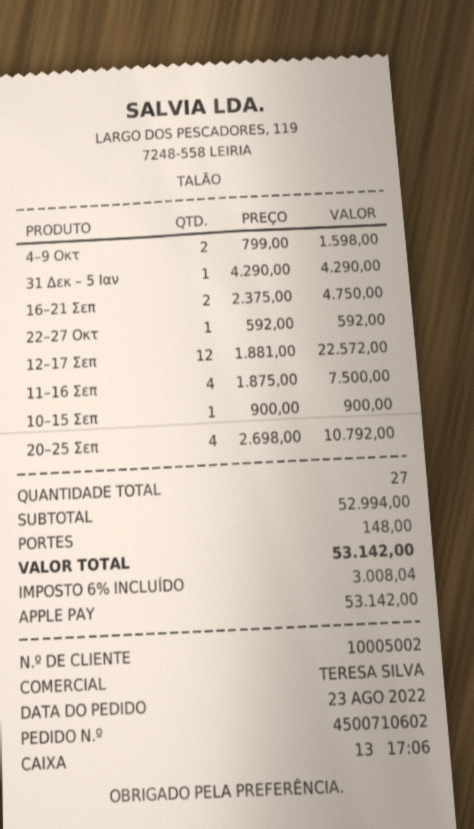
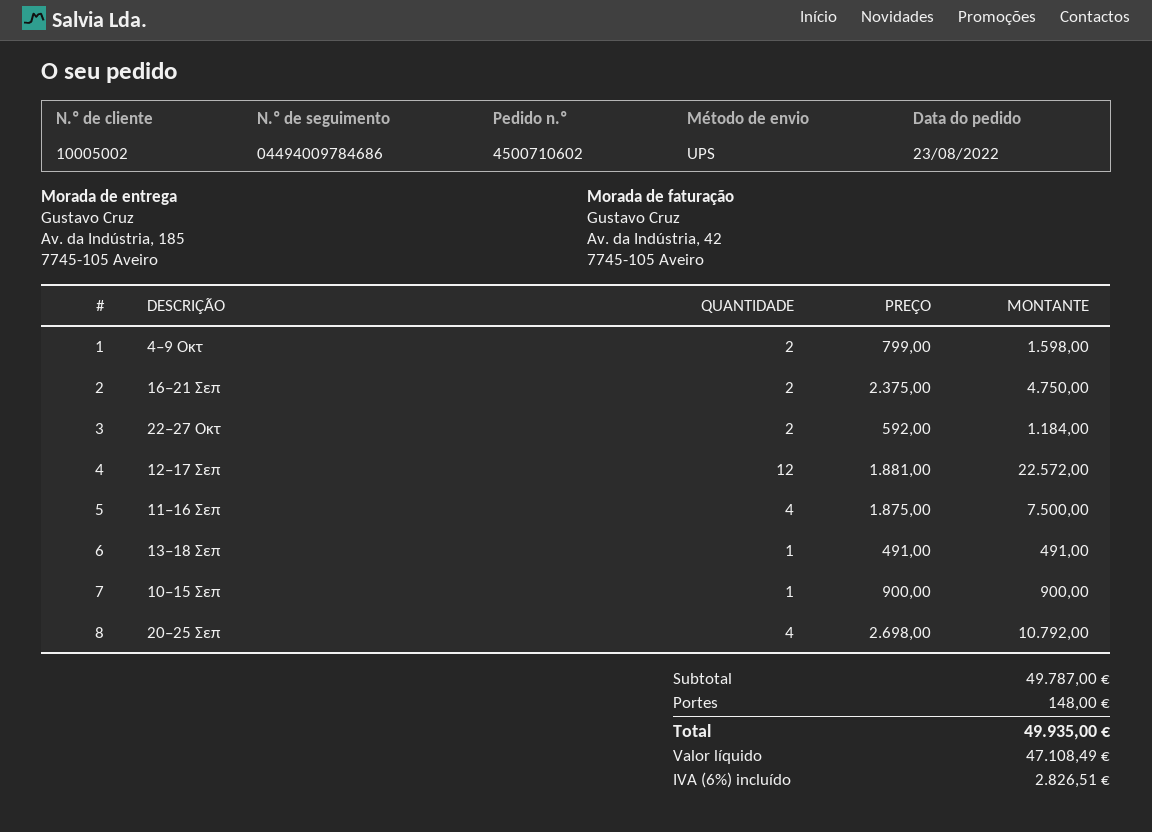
31 Δεκ – 5 Ιαν: 1 x 4290.00 = 4290.00 -> none
22–27 Οκτ: 1 x 592.00 = 592.00 -> 2 x 592.00 = 1184.00
13–18 Σεπ: none -> 1 x 491.00 = 491.00
subtotal: 52994.00 -> 49787.00
tax: 6% = 3008.04 -> 6% = 2826.51
total: 53142.00 -> 49935.00

